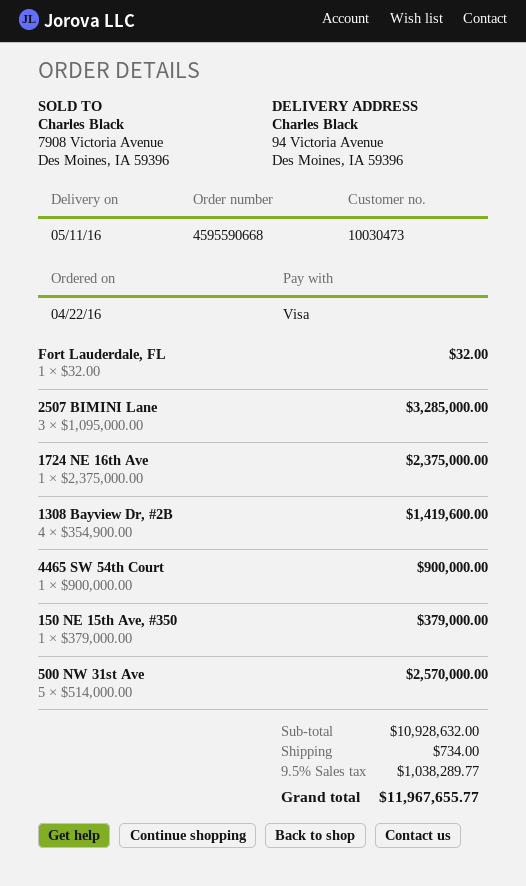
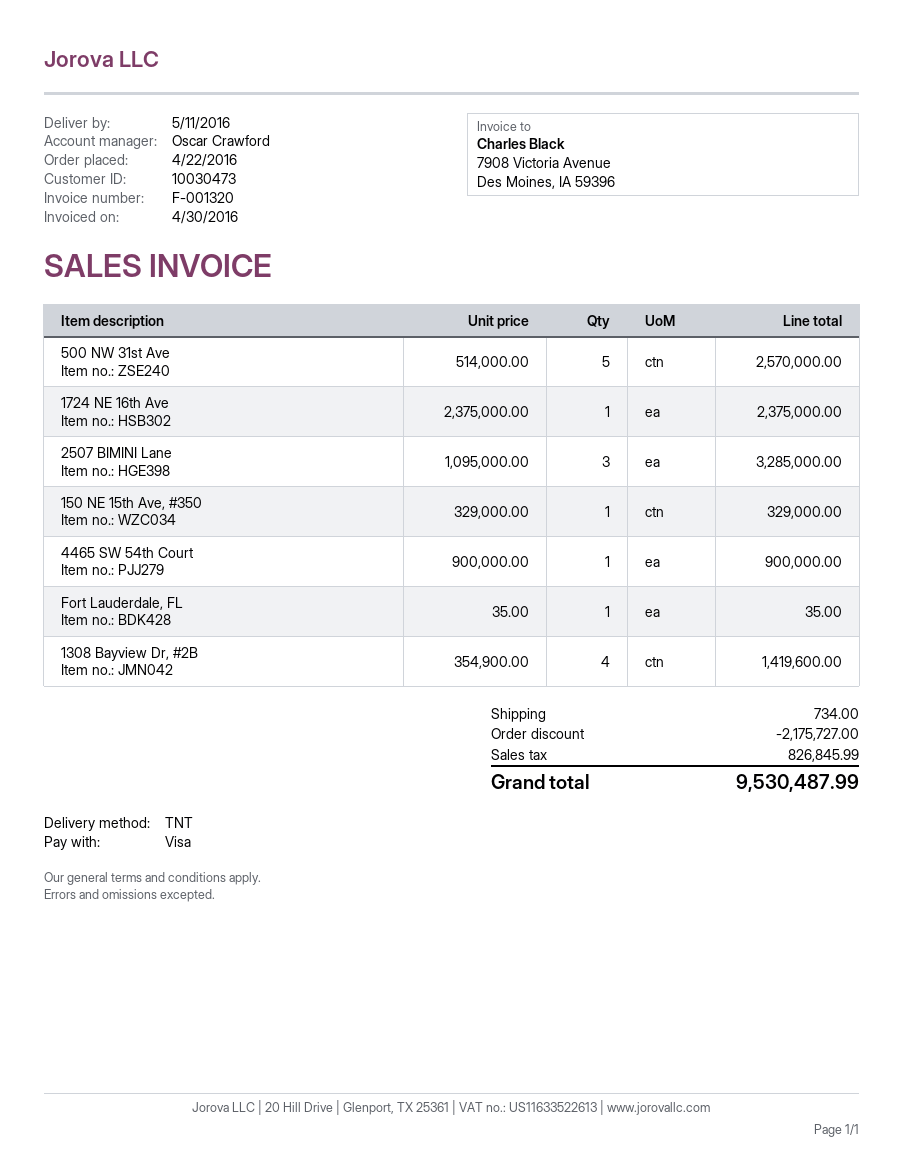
Fort Lauderdale, FL: 1 x 32.00 = 32.00 -> 1 x 35.00 = 35.00
150 NE 15th Ave, #350: 1 x 379000.00 = 379000.00 -> 1 x 329000.00 = 329000.00
discount: none -> 2175727.00
tax: 1038289.77 -> 826845.99
total: 11967655.77 -> 9530487.99

